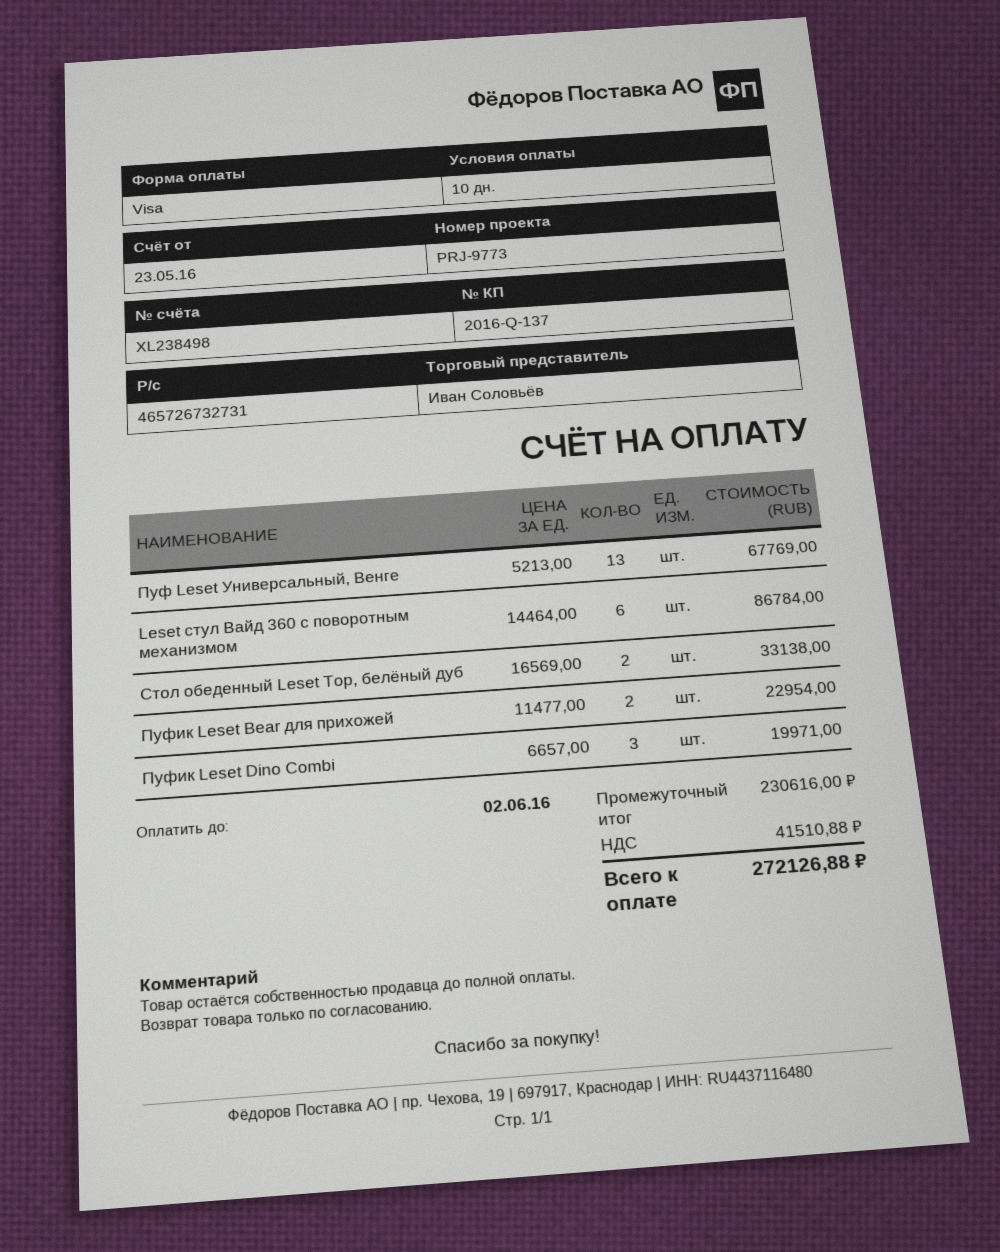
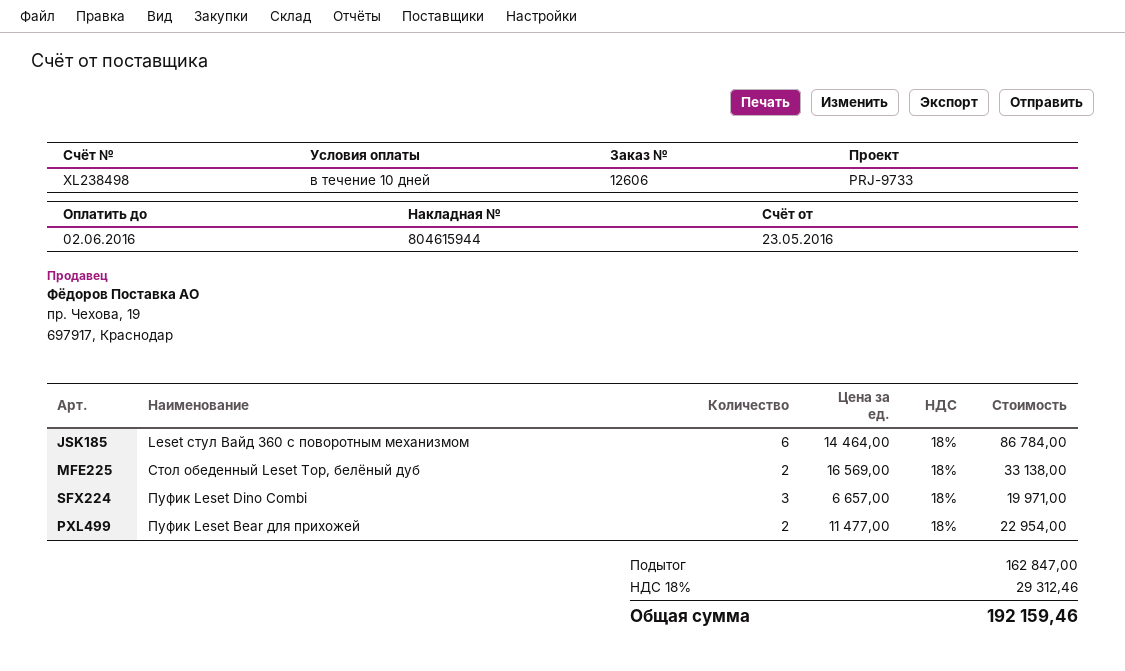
reference: PRJ-9773 -> PRJ-9733
Пуф Leset Универсальный, Венге: 13 x 5213.00 = 67769.00 -> none
subtotal: 230616.00 -> 162847.00
tax: 41510.88 -> 29312.46
total: 272126.88 -> 192159.46

